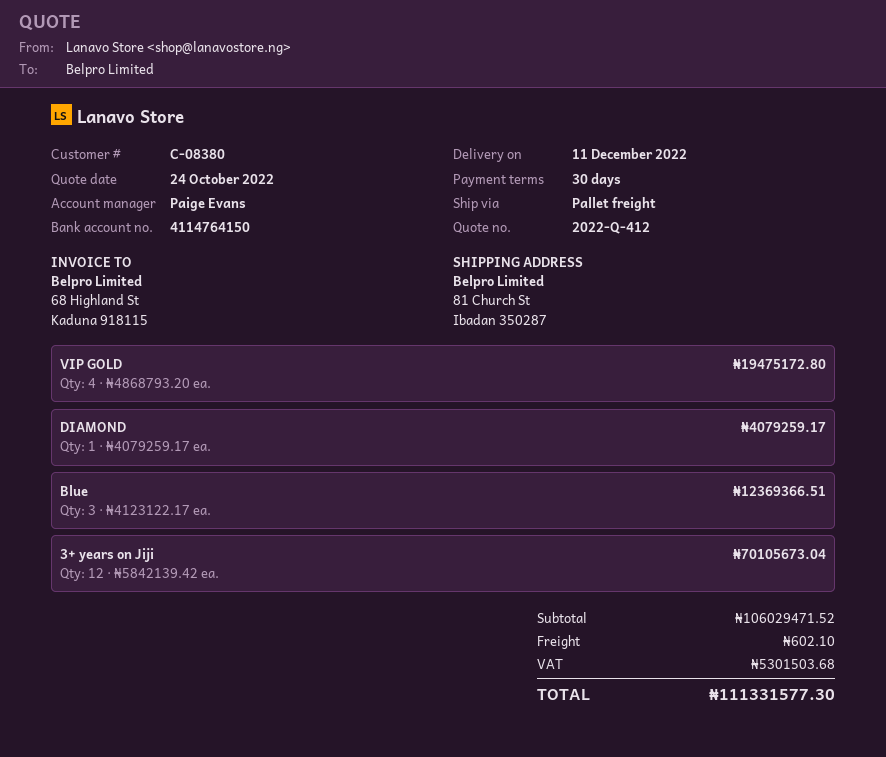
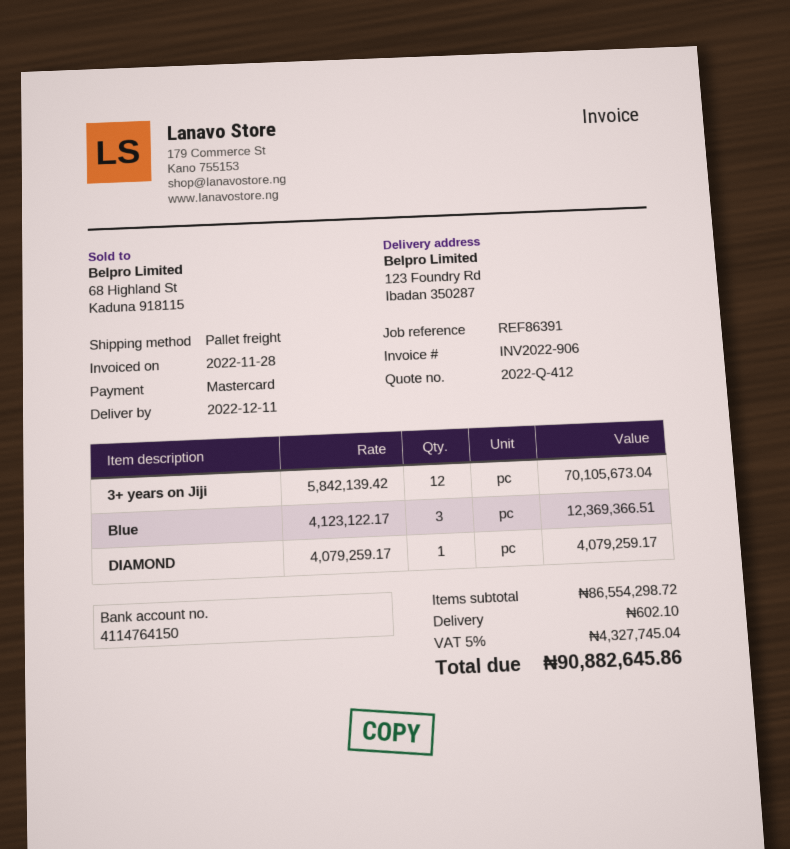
ship to: 81 Church St, Ibadan 350287 -> 123 Foundry Rd, Ibadan 350287
VIP GOLD: 4 x 4868793.20 = 19475172.80 -> none
subtotal: 106029471.52 -> 86554298.72
tax: 5301503.68 -> 4327745.04
total: 111331577.30 -> 90882645.86

